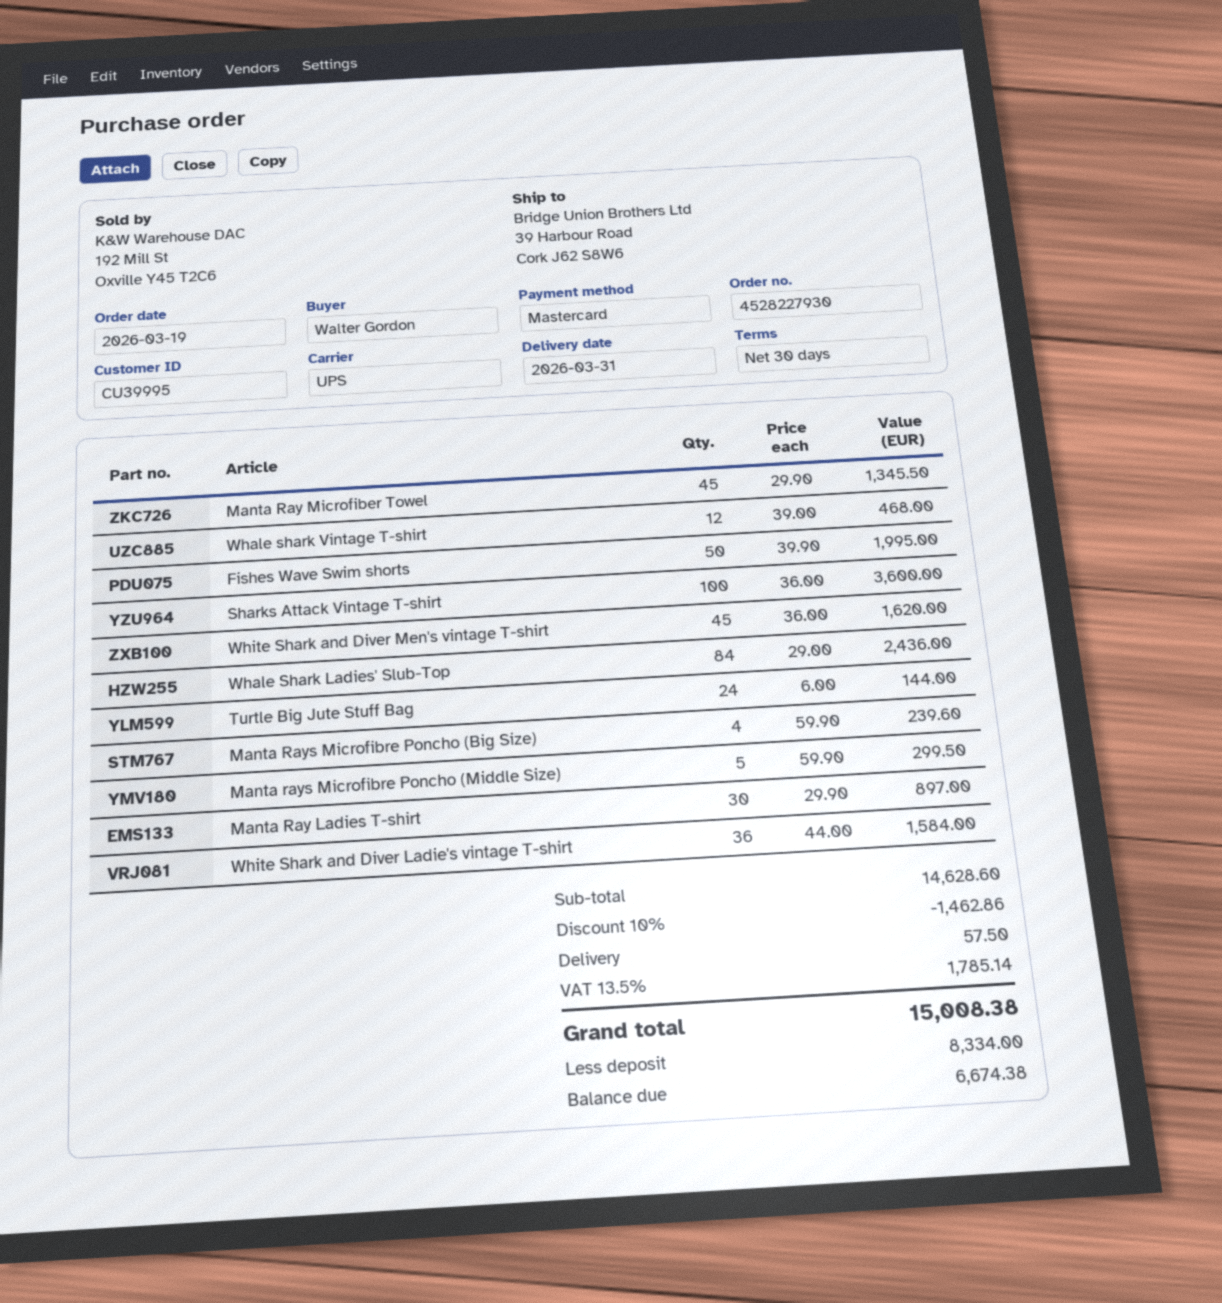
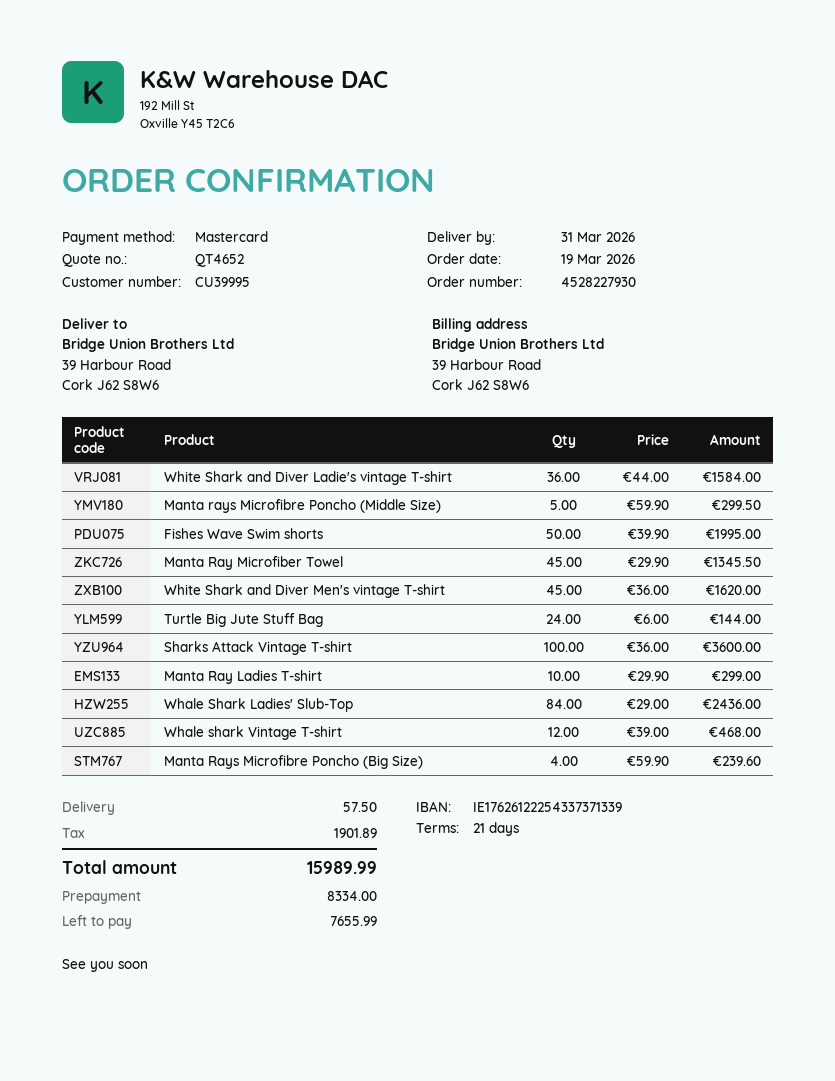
payment terms: 30 days -> 21 days
Manta Ray Ladies T-shirt: 30 x 29.90 = 897.00 -> 10 x 29.90 = 299.00
discount: 10% = 1462.86 -> none
tax: 1785.14 -> 1901.89
total: 15008.38 -> 15989.99
balance: 6674.38 -> 7655.99

